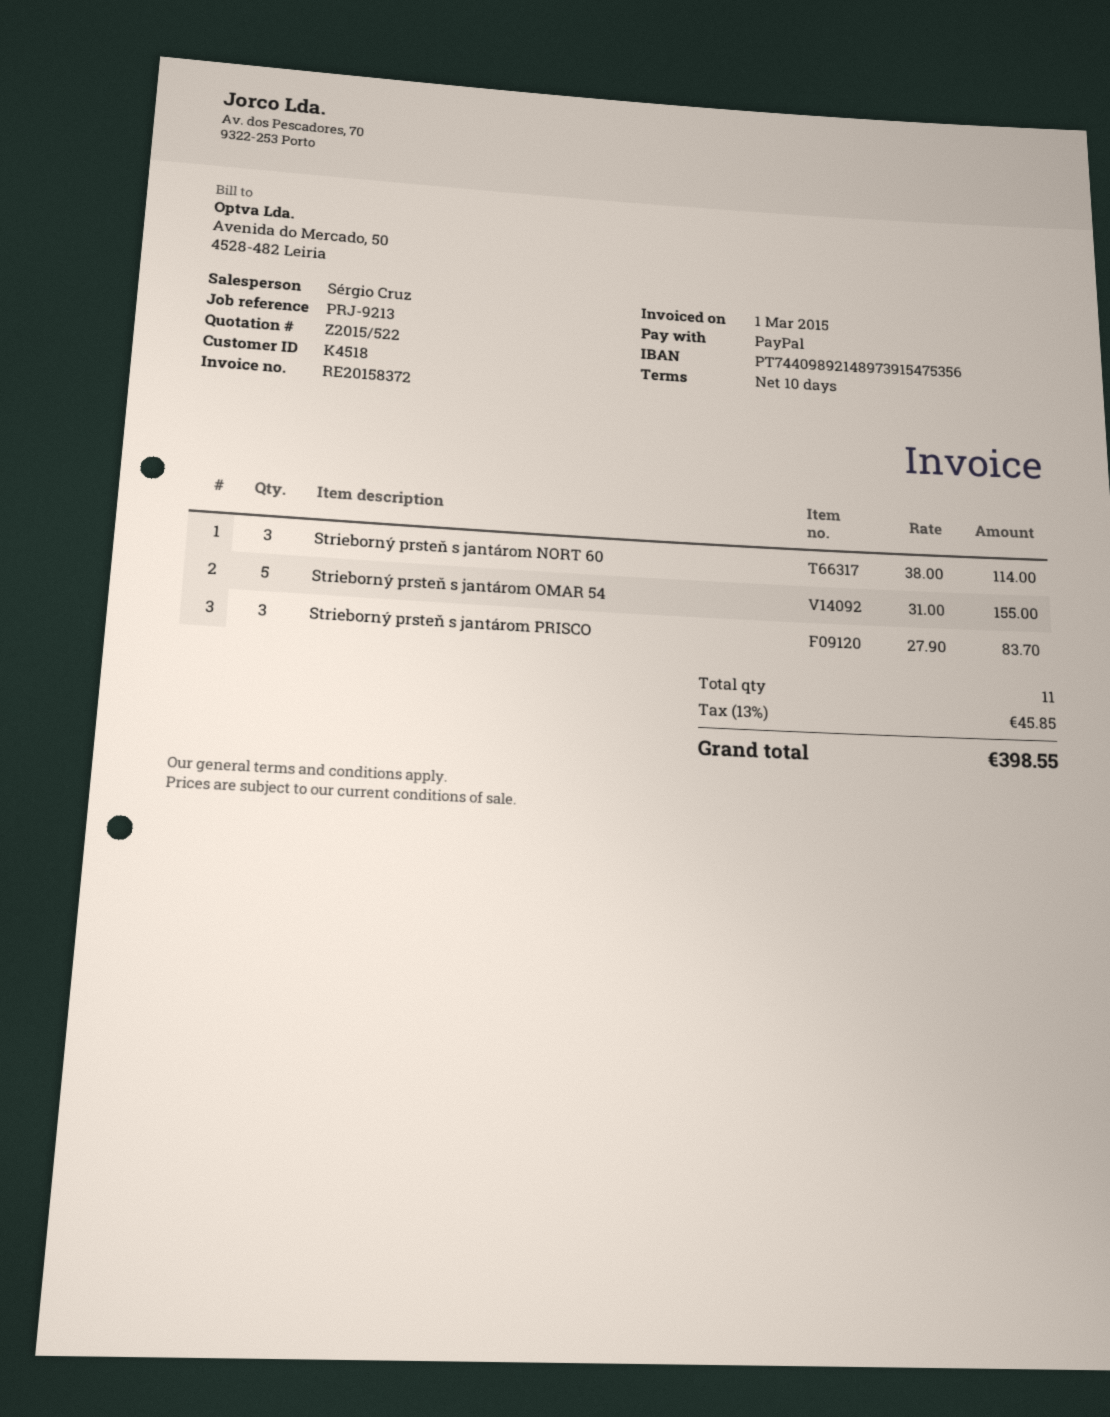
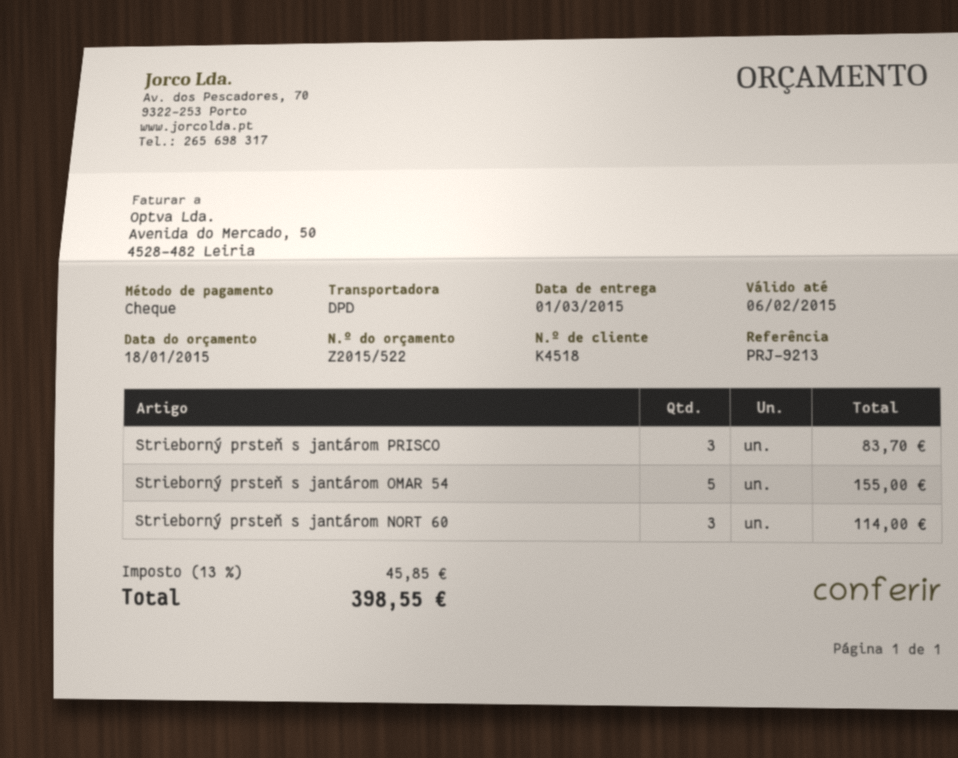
payment method: PayPal -> cheque

